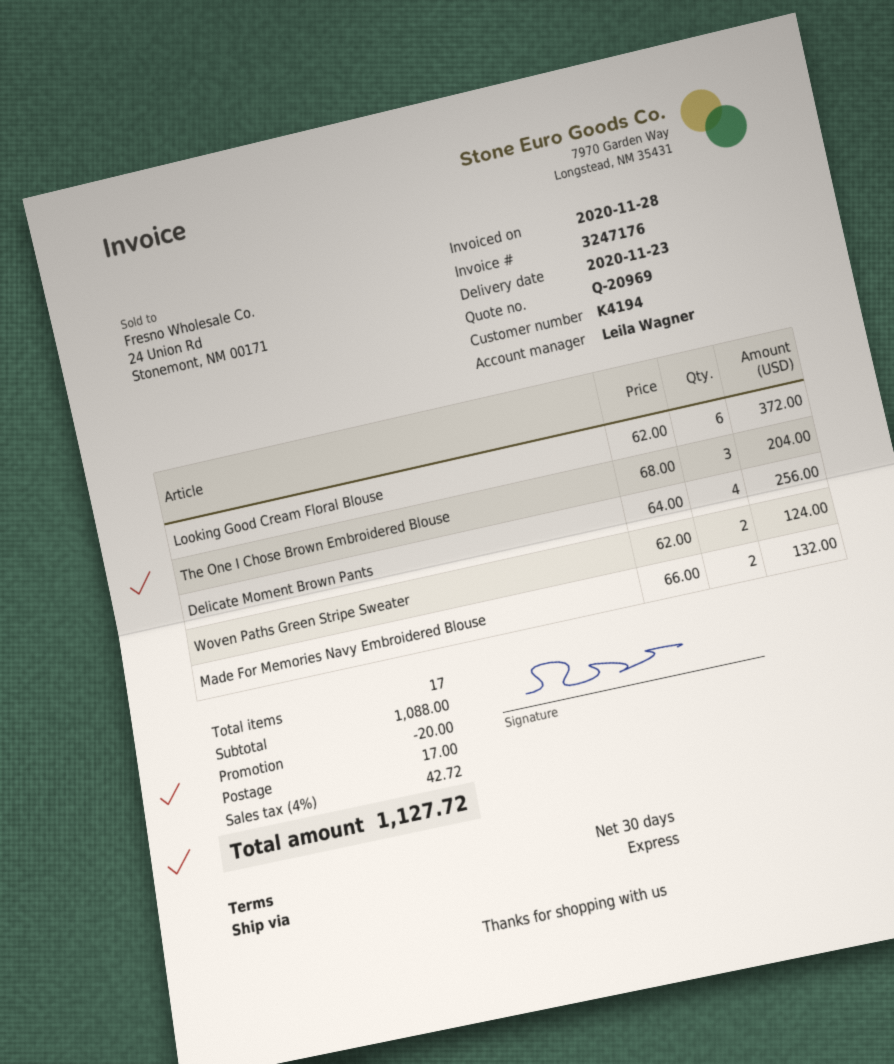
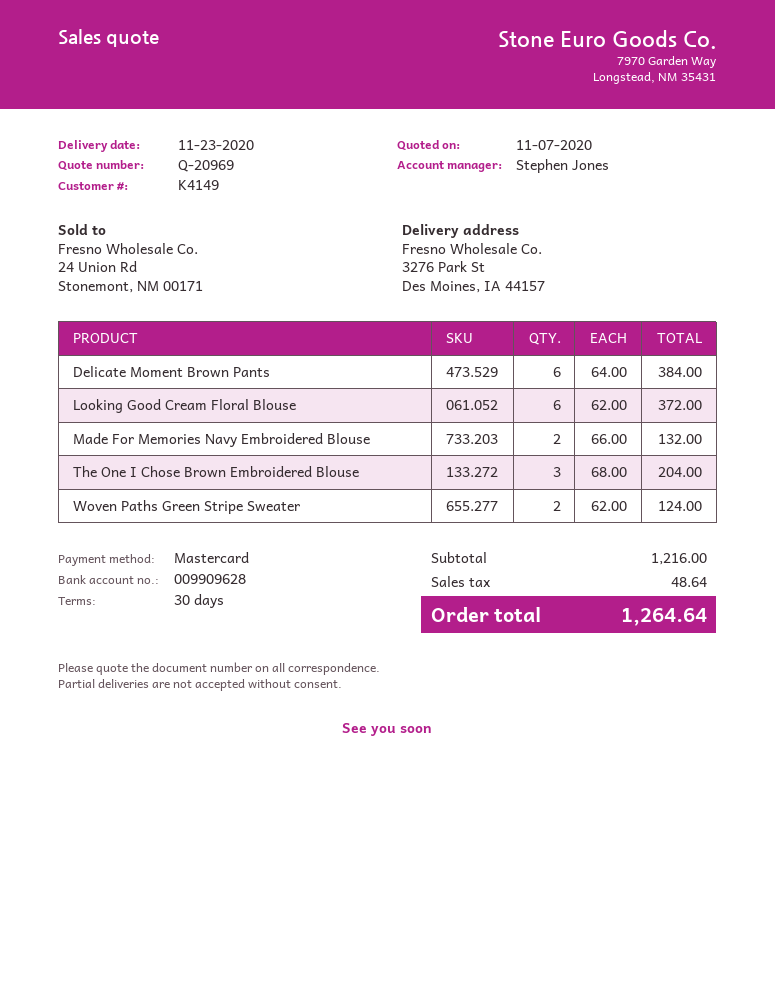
customer number: K4194 -> K4149
sales rep: Leila Wagner -> Stephen Jones
Delicate Moment Brown Pants: 4 x 64.00 = 256.00 -> 6 x 64.00 = 384.00
subtotal: 1088.00 -> 1216.00
discount: 20.00 -> none
shipping: 17.00 -> none
tax: 42.72 -> 48.64
total: 1127.72 -> 1264.64

